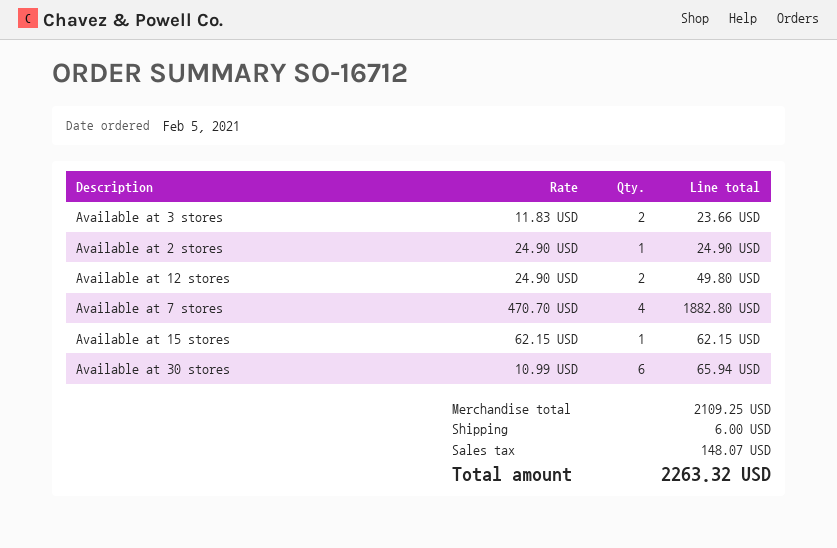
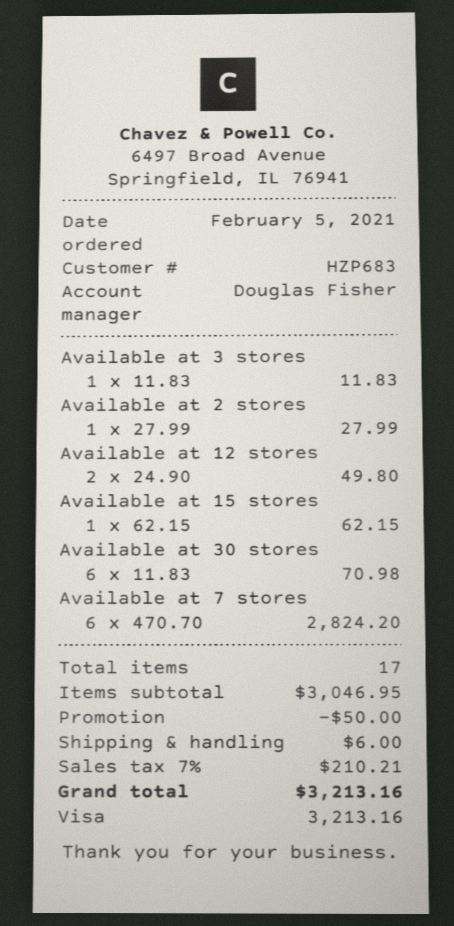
Available at 3 stores: 2 x 11.83 = 23.66 -> 1 x 11.83 = 11.83
Available at 2 stores: 1 x 24.90 = 24.90 -> 1 x 27.99 = 27.99
Available at 7 stores: 4 x 470.70 = 1882.80 -> 6 x 470.70 = 2824.20
Available at 30 stores: 6 x 10.99 = 65.94 -> 6 x 11.83 = 70.98
subtotal: 2109.25 -> 3046.95
discount: none -> 50.00
tax: 148.07 -> 210.21
total: 2263.32 -> 3213.16

